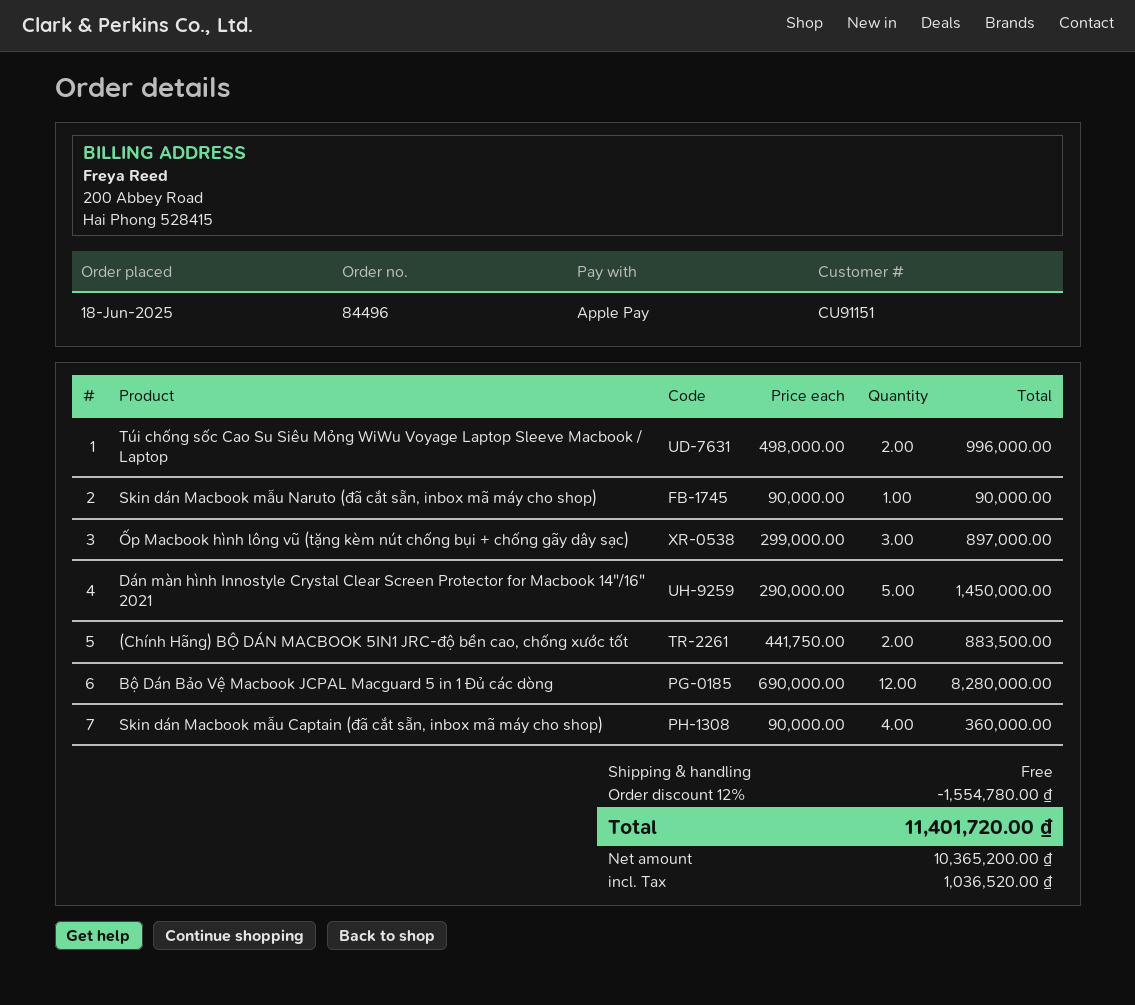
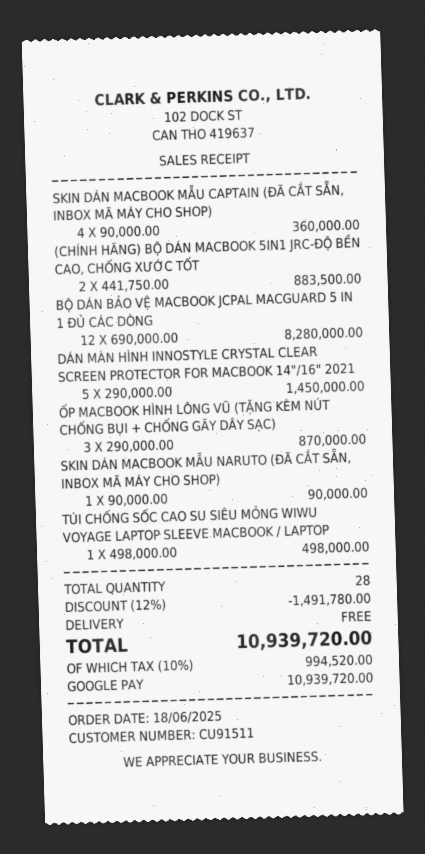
customer number: CU91151 -> CU91511
payment method: Apple Pay -> Google Pay
Túi chống sốc Cao Su Siêu Mỏng WiWu Voyage Laptop Sleeve Macbook / Laptop: 2 x 498000.00 = 996000.00 -> 1 x 498000.00 = 498000.00
Ốp Macbook hình lông vũ (tặng kèm nút chống bụi + chống gãy dây sạc): 3 x 299000.00 = 897000.00 -> 3 x 290000.00 = 870000.00
discount: 12% = 1554780.00 -> 12% = 1491780.00
tax: 1036520.00 -> 994520.00
total: 11401720.00 -> 10939720.00

